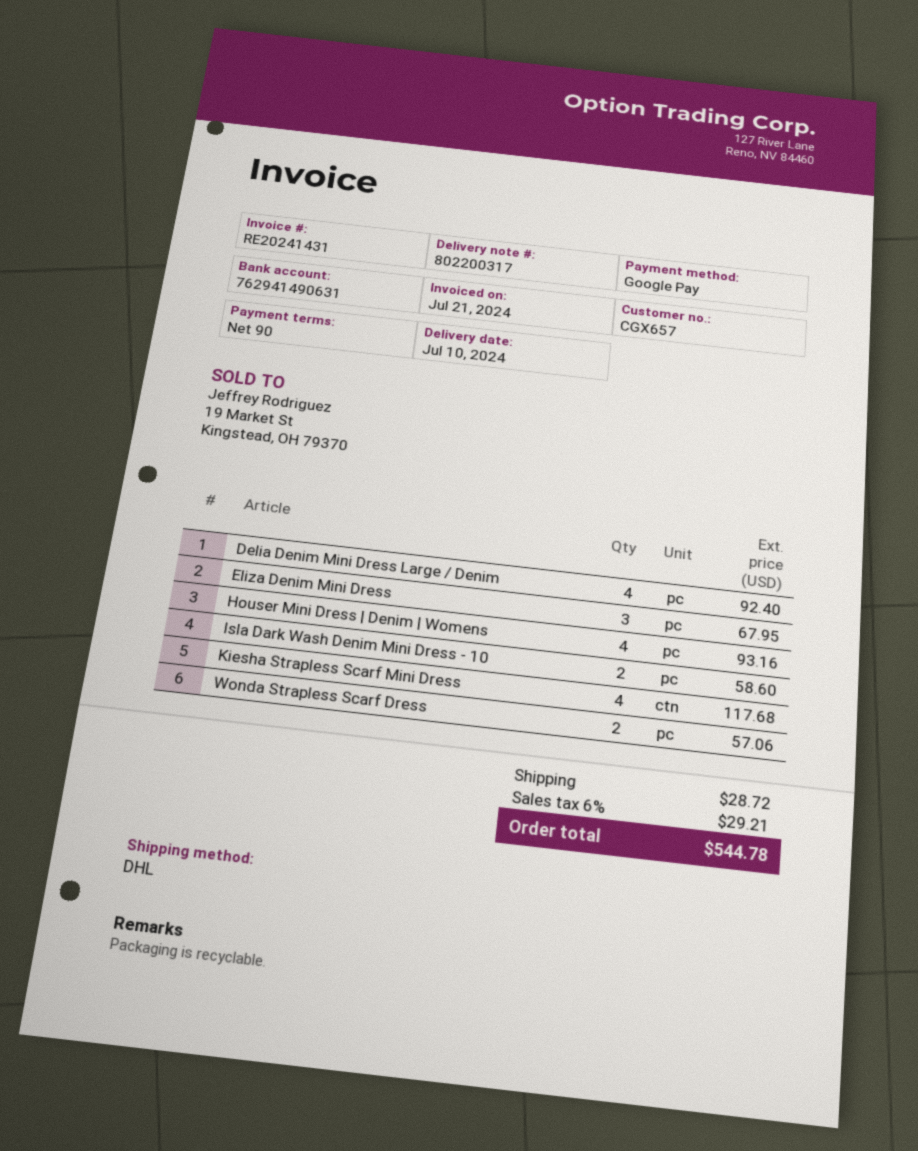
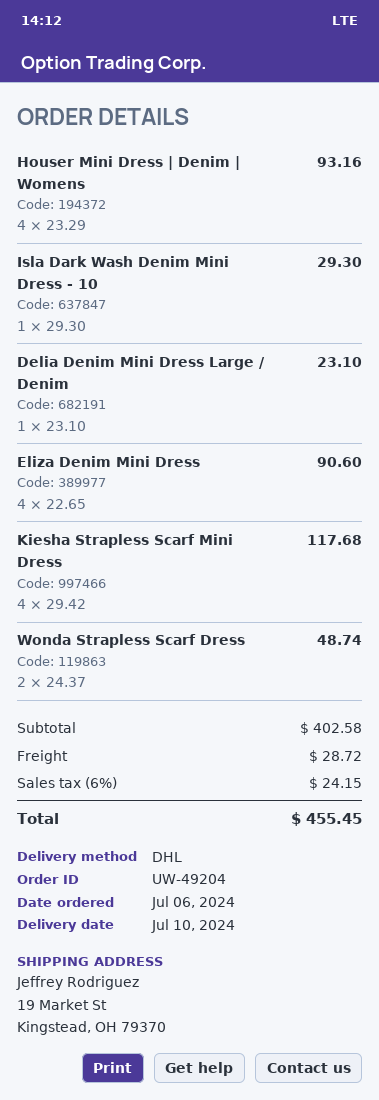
Delia Denim Mini Dress Large / Denim: 4 for 92.40 -> 1 for 23.10
Eliza Denim Mini Dress: 3 for 67.95 -> 4 for 90.60
Isla Dark Wash Denim Mini Dress - 10: 2 for 58.60 -> 1 for 29.30
Wonda Strapless Scarf Dress: 2 for 57.06 -> 2 for 48.74
tax: 6% = 29.21 -> 6% = 24.15
total: 544.78 -> 455.45

